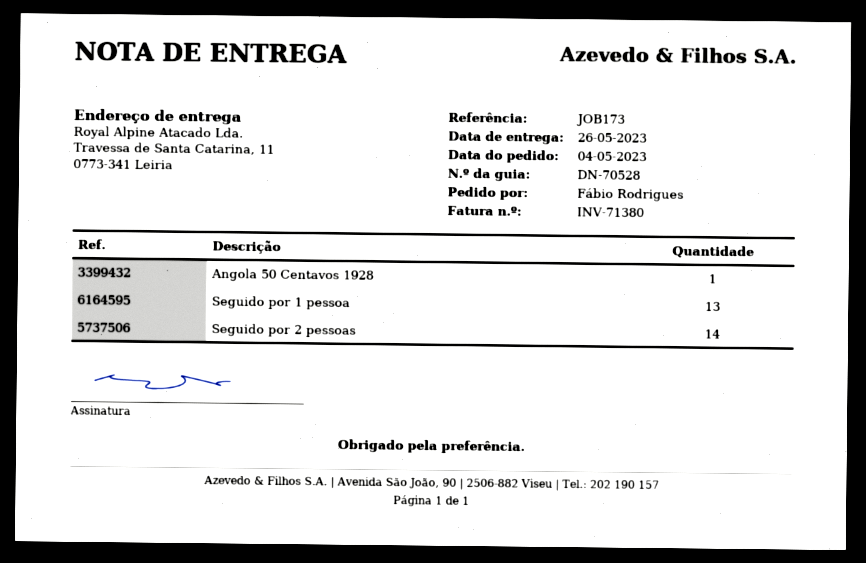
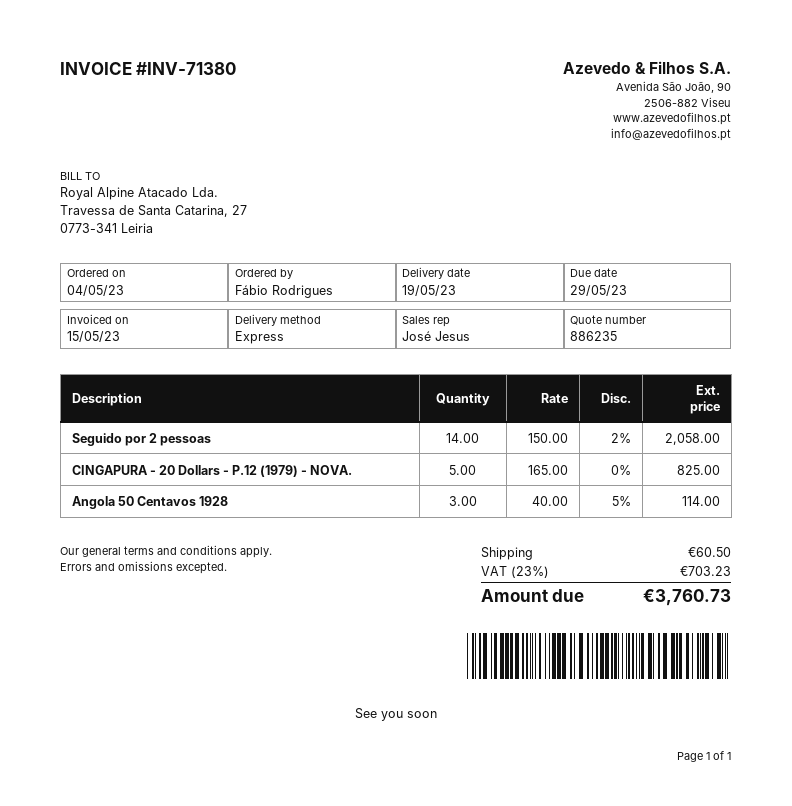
delivery date: 2023-05-26 -> 2023-05-19
Angola 50 Centavos 1928: 1 -> 3
Seguido por 1 pessoa: 13 -> none
CINGAPURA - 20 Dollars - P.12 (1979) - NOVA.: none -> 5

